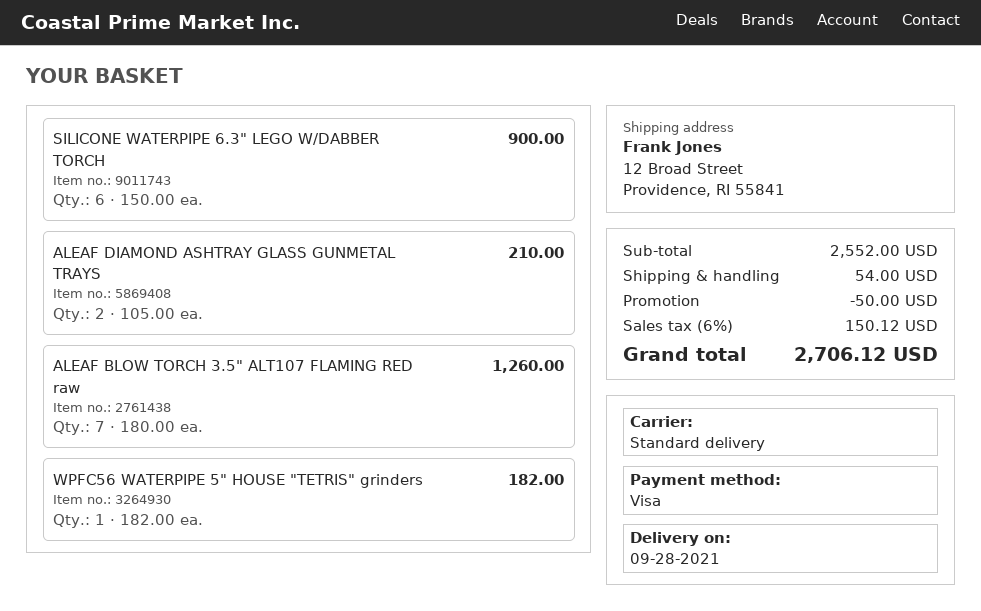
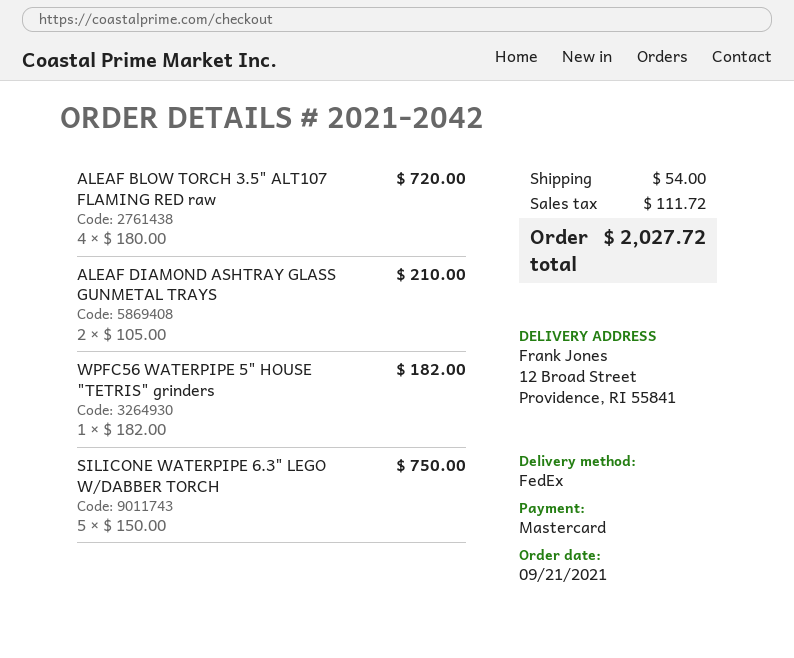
payment method: Visa -> Mastercard
shipping method: standard -> FedEx
SILICONE WATERPIPE 6.3" LEGO W/DABBER TORCH: 6 x 150.00 = 900.00 -> 5 x 150.00 = 750.00
ALEAF BLOW TORCH 3.5" ALT107 FLAMING RED raw: 7 x 180.00 = 1260.00 -> 4 x 180.00 = 720.00
discount: 50.00 -> none
tax: 150.12 -> 111.72
total: 2706.12 -> 2027.72

